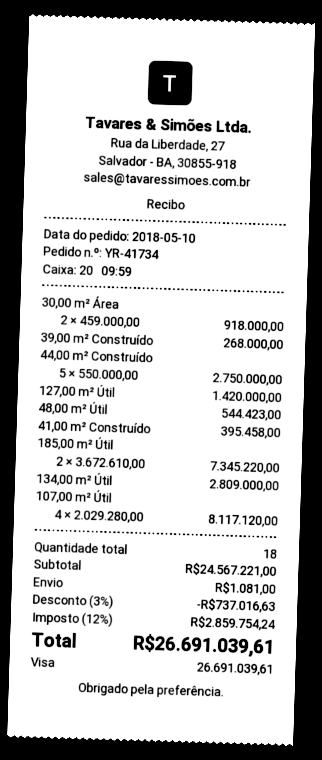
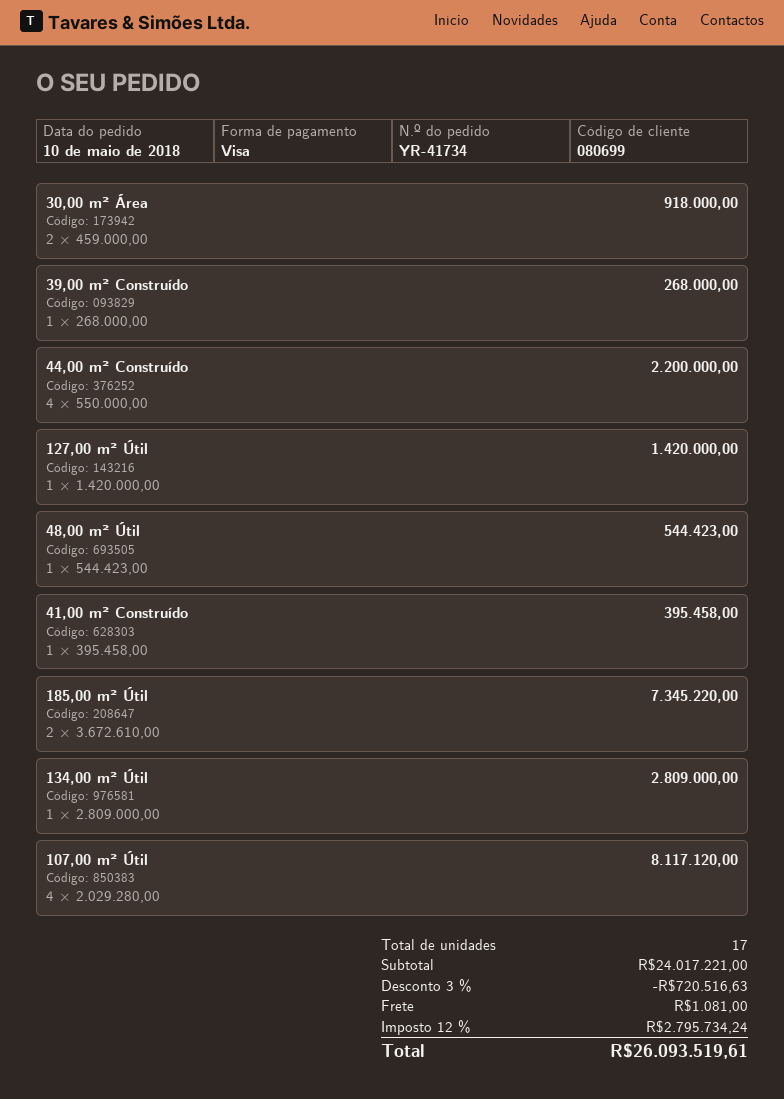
44,00 m² Construído: 5 x 550000.00 = 2750000.00 -> 4 x 550000.00 = 2200000.00
total quantity: 18 -> 17
subtotal: 24567221.00 -> 24017221.00
discount: 3% = 737016.63 -> 3% = 720516.63
tax: 12% = 2859754.24 -> 12% = 2795734.24
total: 26691039.61 -> 26093519.61

